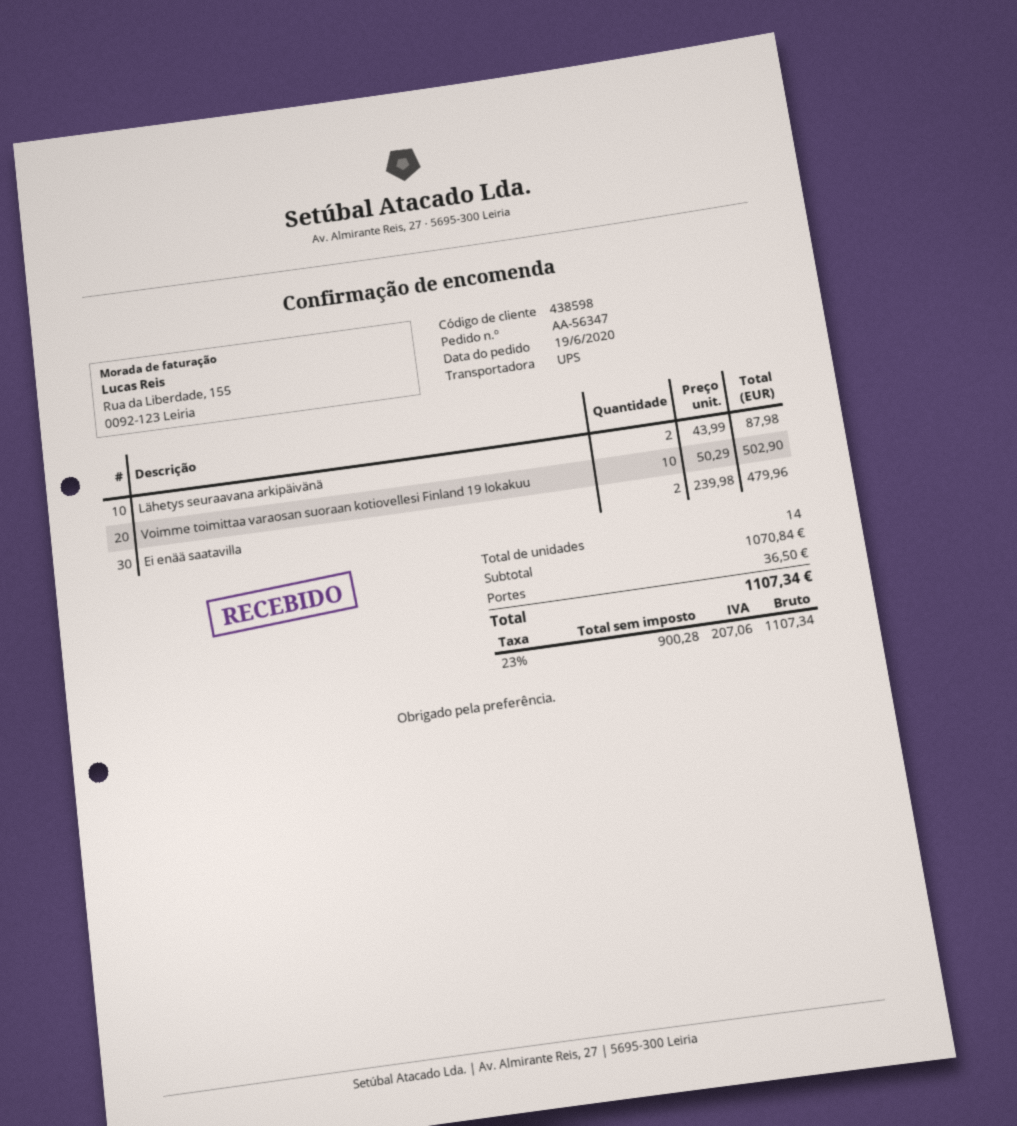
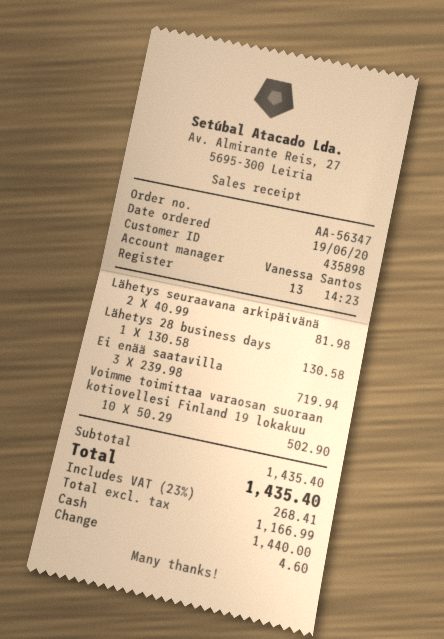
customer number: 438598 -> 435898
Lähetys seuraavana arkipäivänä: 2 x 43.99 = 87.98 -> 2 x 40.99 = 81.98
Ei enää saatavilla: 2 x 239.98 = 479.96 -> 3 x 239.98 = 719.94
Lähetys 28 business days: none -> 1 x 130.58 = 130.58
subtotal: 1070.84 -> 1435.40
shipping: 36.50 -> none
net: 900.28 -> 1166.99
tax: 23% = 207.06 -> 23% = 268.41
total: 1107.34 -> 1435.40

